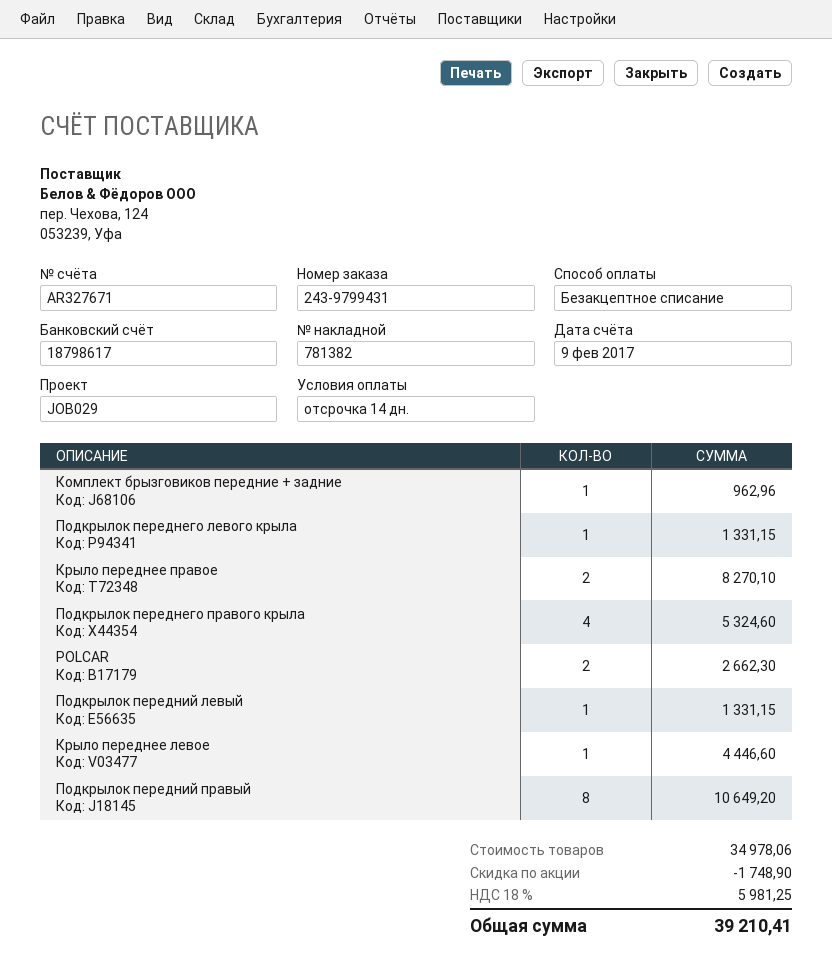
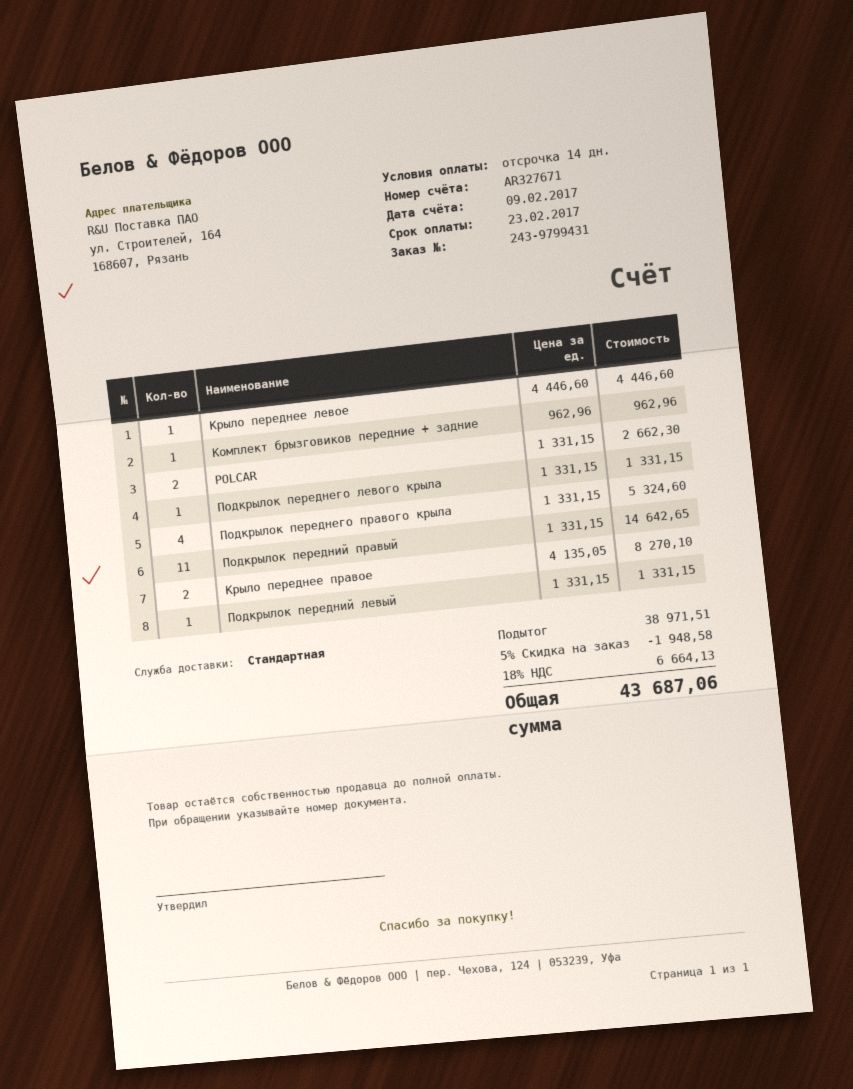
Подкрылок передний правый: 8 for 10649.20 -> 11 for 14642.65
subtotal: 34978.06 -> 38971.51
discount: 1748.90 -> 1948.58
tax: 18% = 5981.25 -> 18% = 6664.13
total: 39210.41 -> 43687.06

